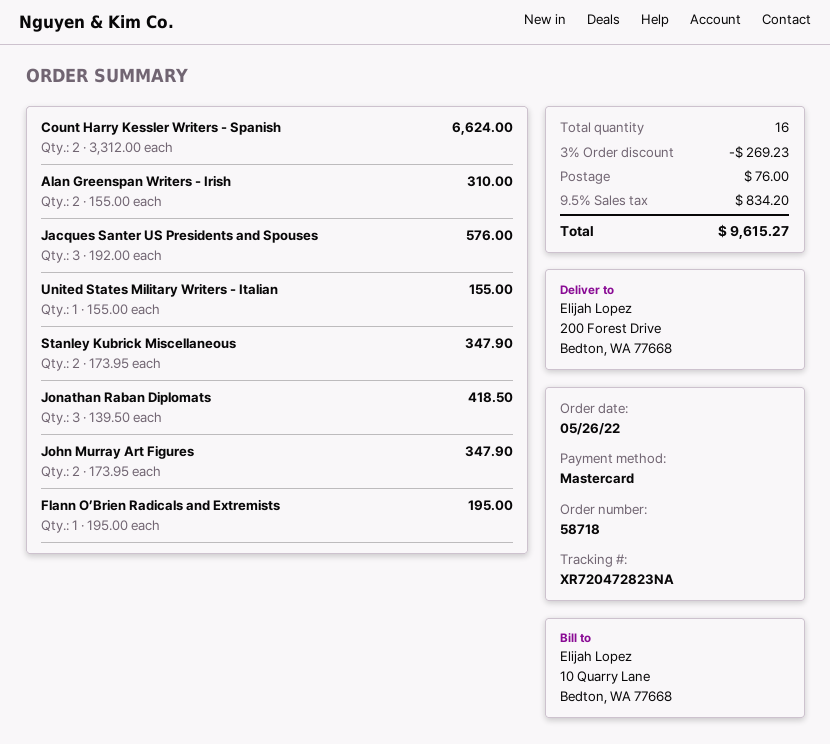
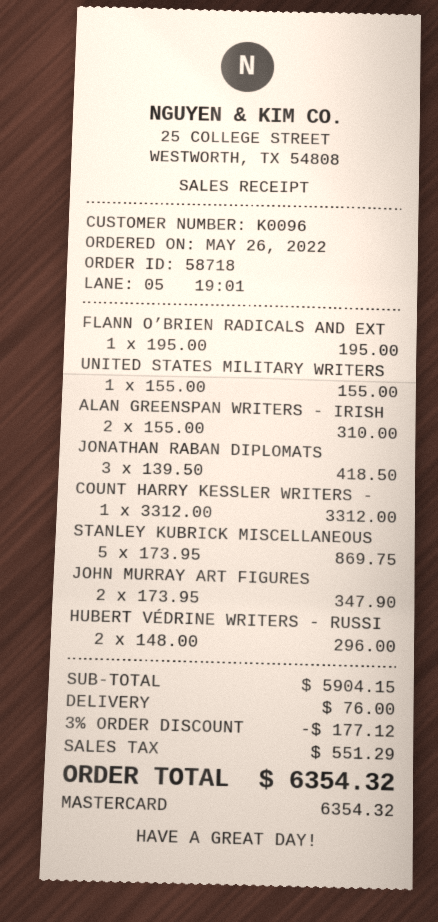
Count Harry Kessler Writers - Spanish: 2 x 3312.00 = 6624.00 -> 1 x 3312.00 = 3312.00
Jacques Santer US Presidents and Spouses: 3 x 192.00 = 576.00 -> none
Stanley Kubrick Miscellaneous: 2 x 173.95 = 347.90 -> 5 x 173.95 = 869.75
HUBERT VÉDRINE WRITERS - RUSSI: none -> 2 x 148.00 = 296.00
discount: 3% = 269.23 -> 3% = 177.12
tax: 834.20 -> 551.29
total: 9615.27 -> 6354.32

